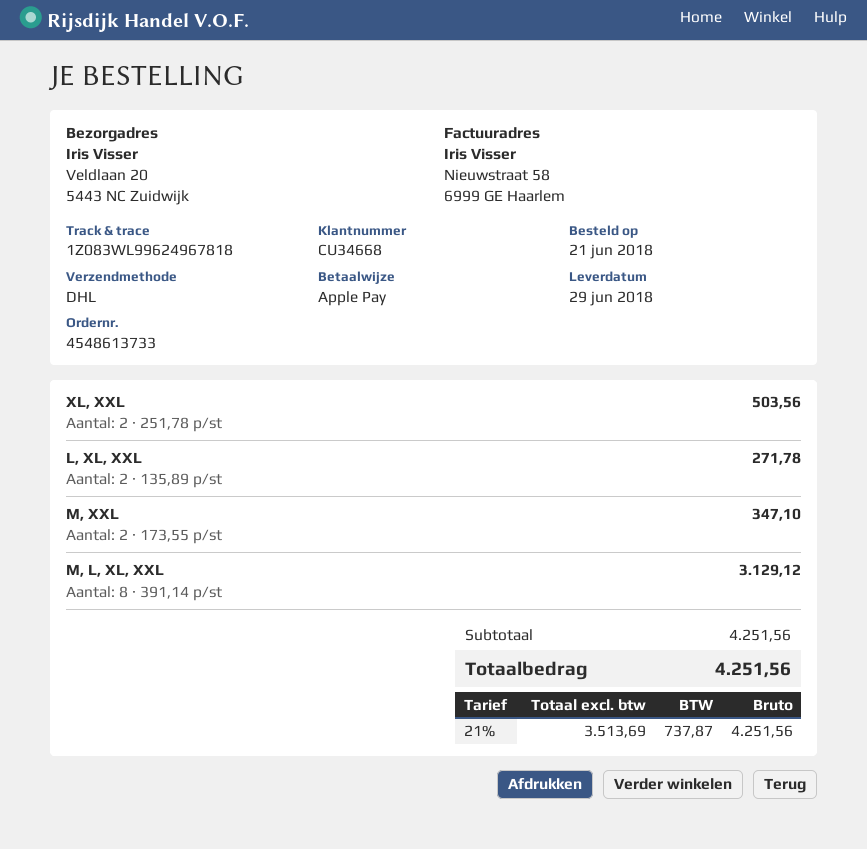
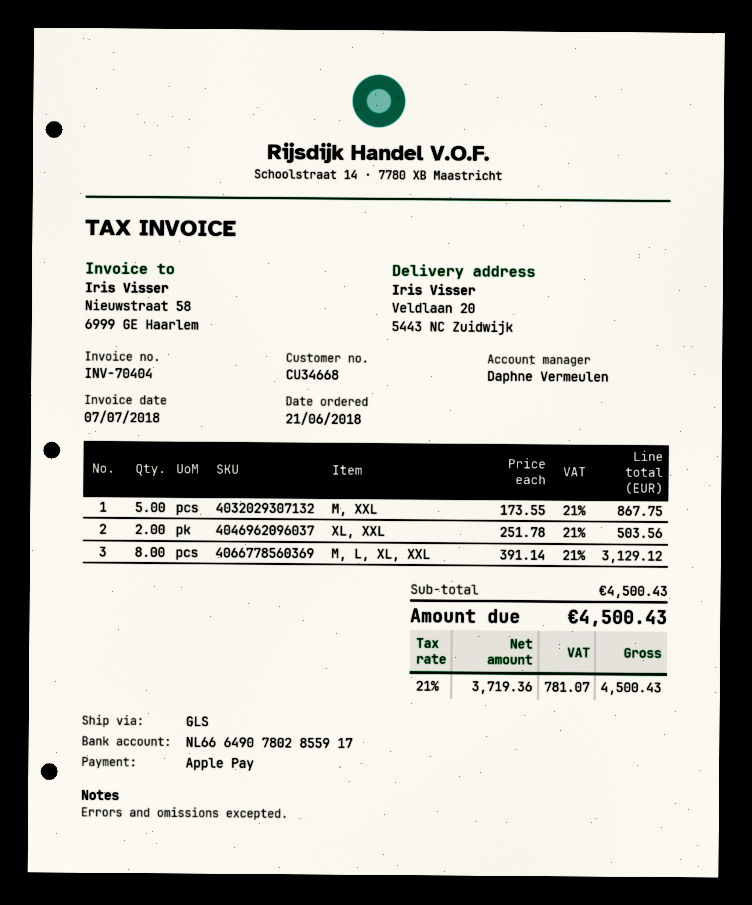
shipping method: DHL -> GLS
L, XL, XXL: 2 x 135.89 = 271.78 -> none
M, XXL: 2 x 173.55 = 347.10 -> 5 x 173.55 = 867.75
subtotal: 4251.56 -> 4500.43
net: 3513.69 -> 3719.36
tax: 21% = 737.87 -> 21% = 781.07
total: 4251.56 -> 4500.43

